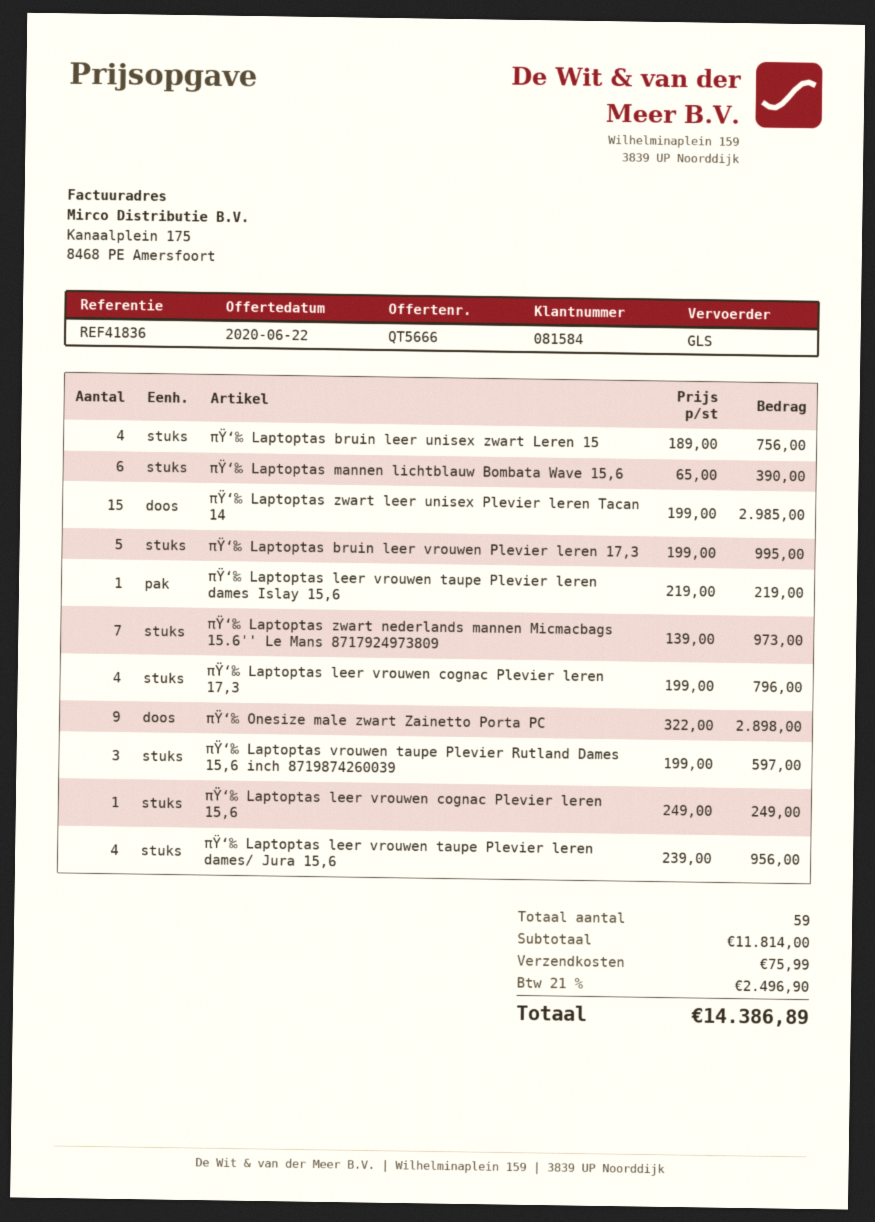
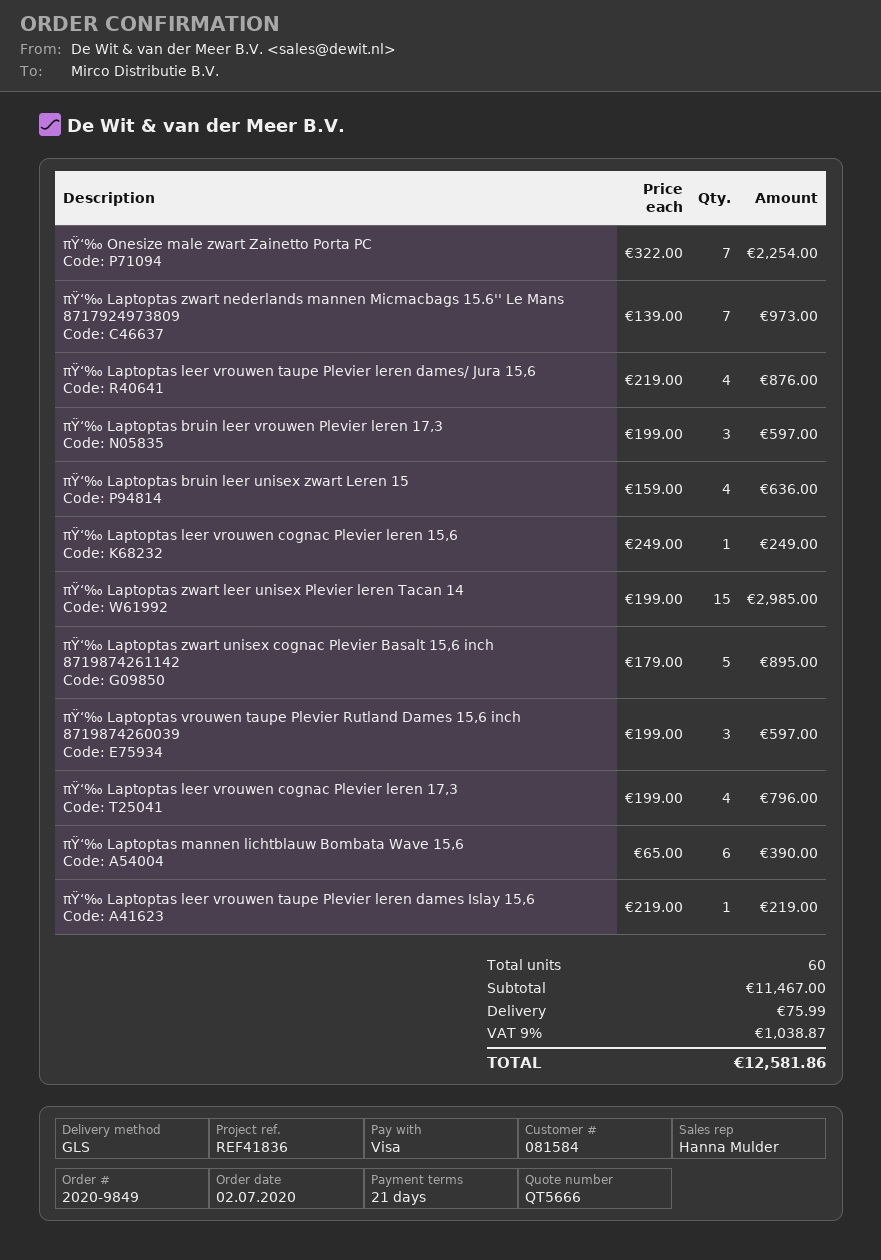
πŸ‘‰ Laptoptas bruin leer unisex zwart Leren 15: 4 x 189.00 = 756.00 -> 4 x 159.00 = 636.00
πŸ‘‰ Laptoptas bruin leer vrouwen Plevier leren 17,3: 5 x 199.00 = 995.00 -> 3 x 199.00 = 597.00
πŸ‘‰ Onesize male zwart Zainetto Porta PC: 9 x 322.00 = 2898.00 -> 7 x 322.00 = 2254.00
πŸ‘‰ Laptoptas leer vrouwen taupe Plevier leren dames/ Jura 15,6: 4 x 239.00 = 956.00 -> 4 x 219.00 = 876.00
πŸ‘‰ Laptoptas zwart unisex cognac Plevier Basalt 15,6 inch 8719874261142: none -> 5 x 179.00 = 895.00
total quantity: 59 -> 60
subtotal: 11814.00 -> 11467.00
tax: 21% = 2496.90 -> 9% = 1038.87
total: 14386.89 -> 12581.86

